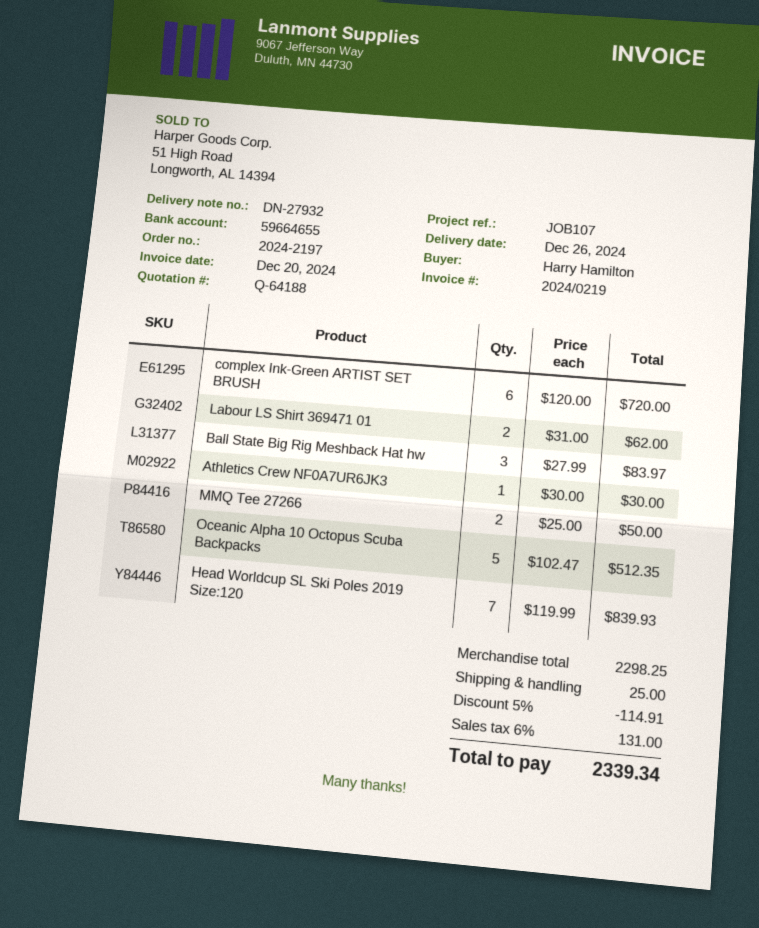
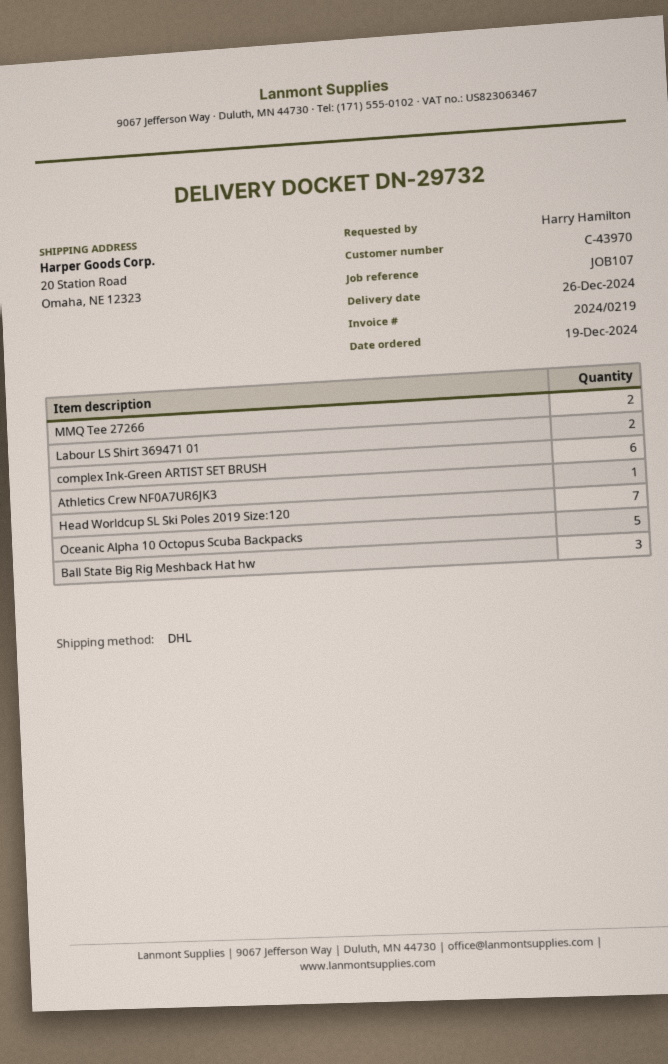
delivery note number: DN-27932 -> DN-29732

